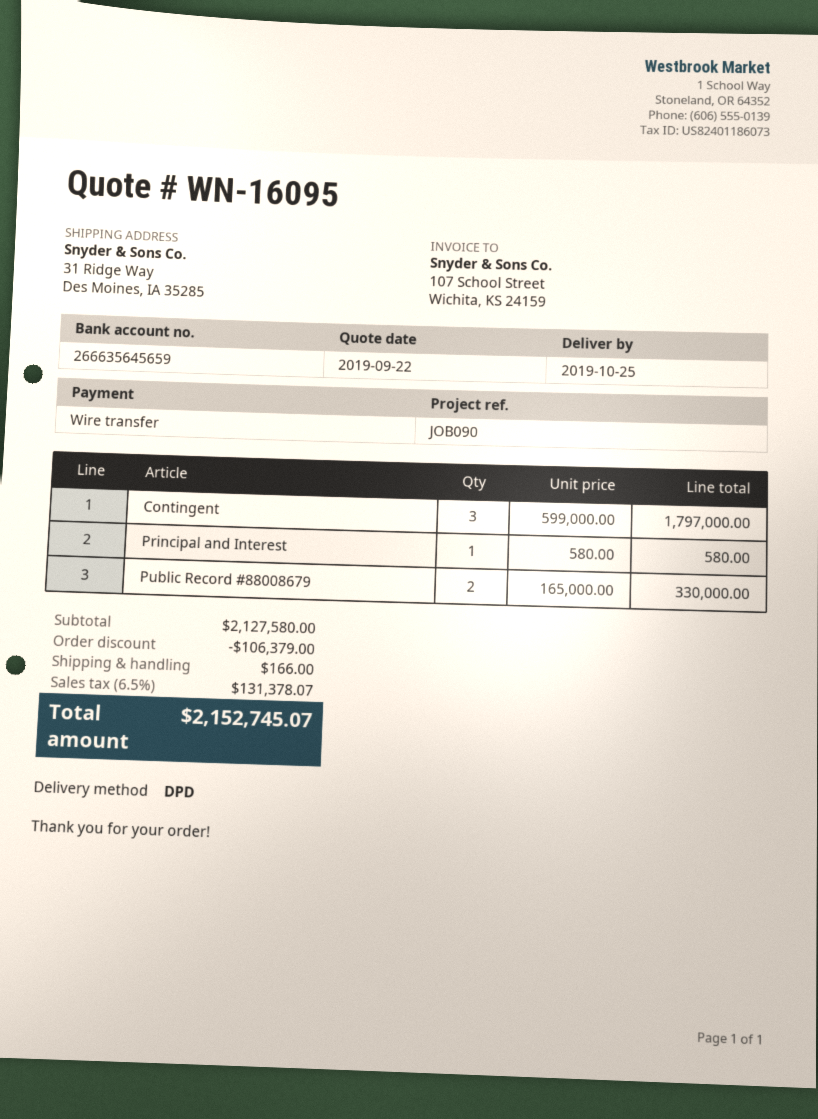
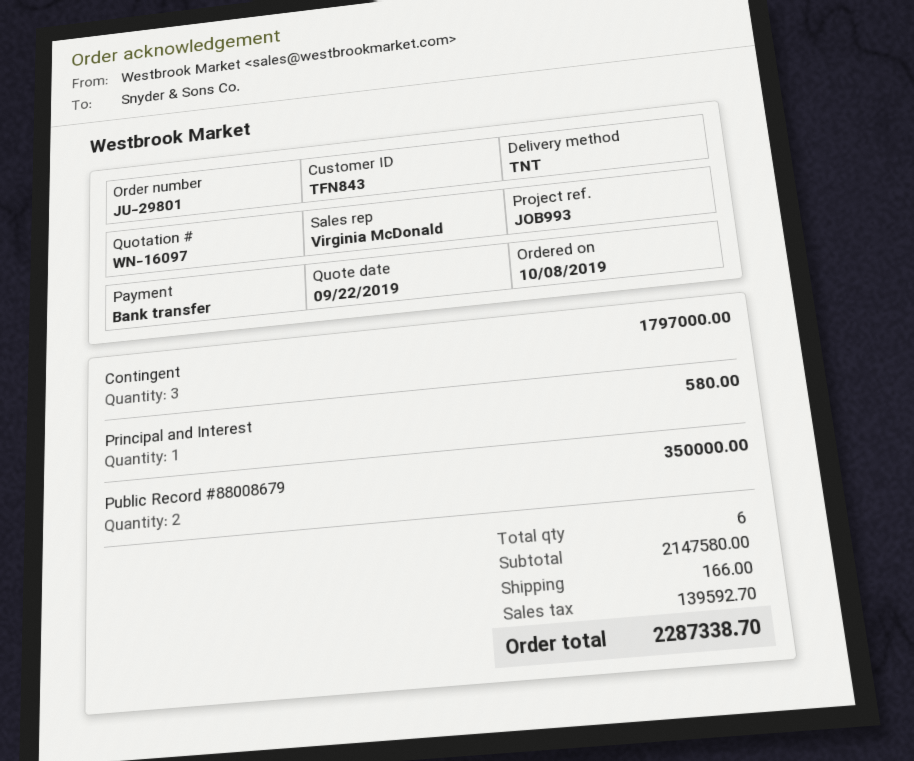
quote number: WN-16095 -> WN-16097
reference: JOB090 -> JOB993
shipping method: DPD -> TNT
Public Record #88008679: 2 for 330000.00 -> 2 for 350000.00
subtotal: 2127580.00 -> 2147580.00
discount: 106379.00 -> none
tax: 131378.07 -> 139592.70
total: 2152745.07 -> 2287338.70

